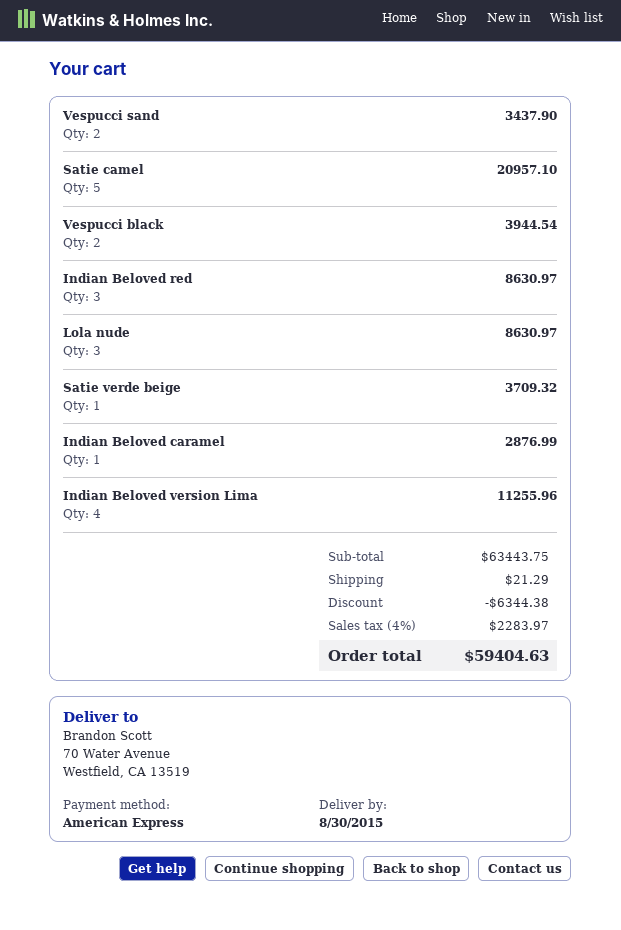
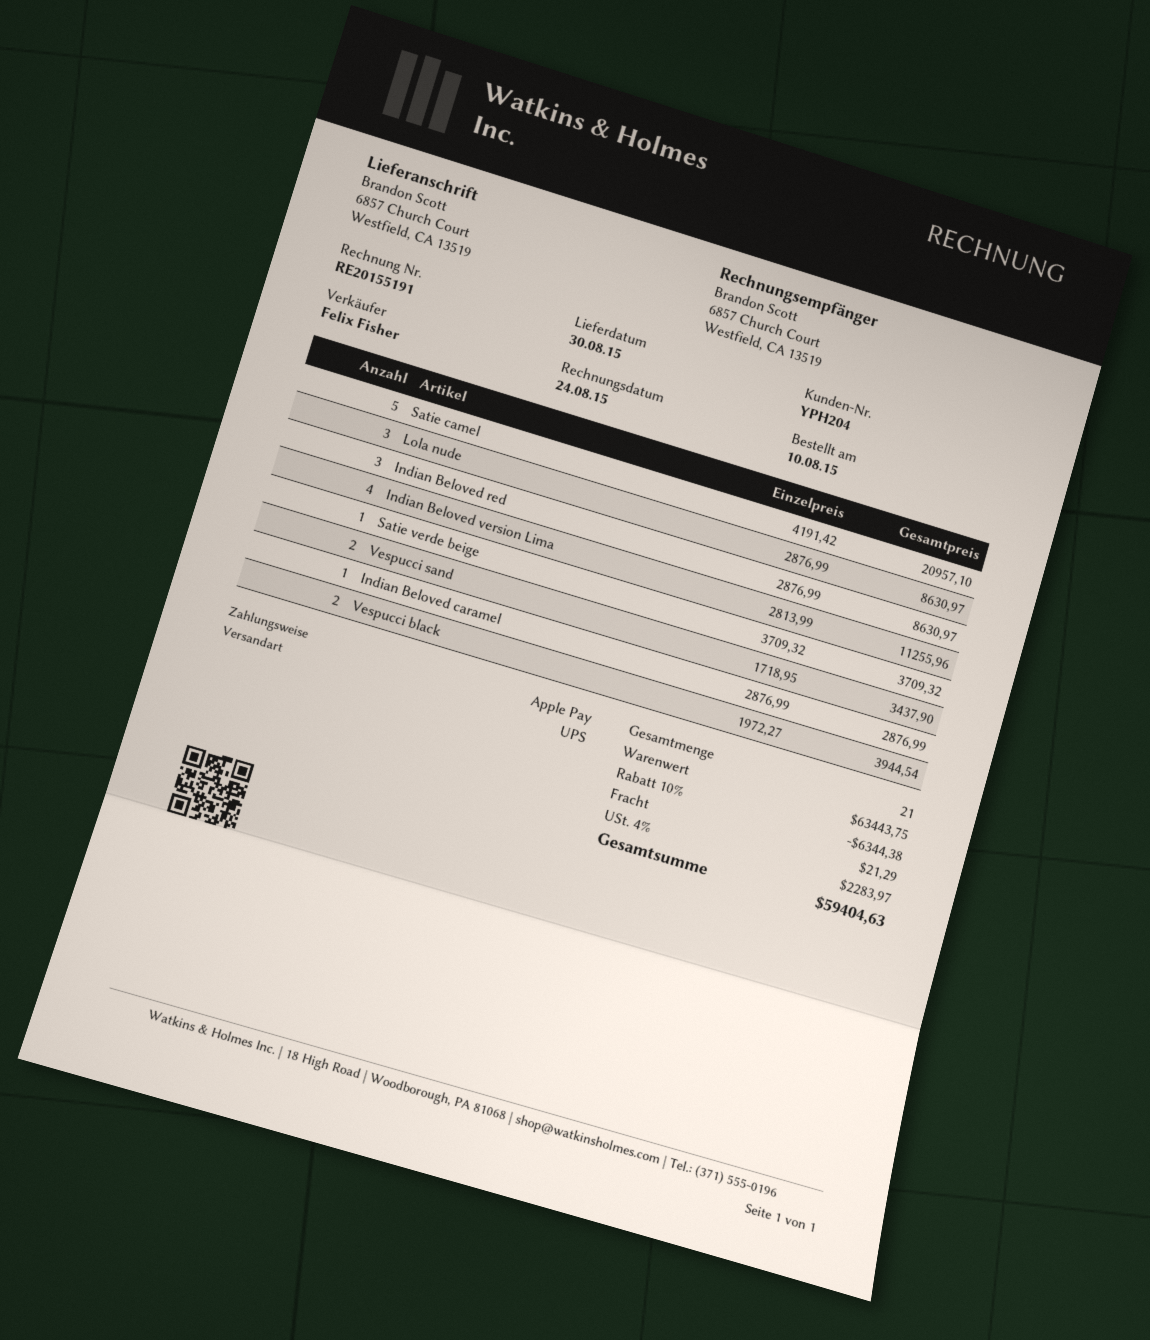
payment method: American Express -> Apple Pay
ship to: 70 Water Avenue, Westfield, CA 13519 -> 6857 Church Court, Westfield, CA 13519

